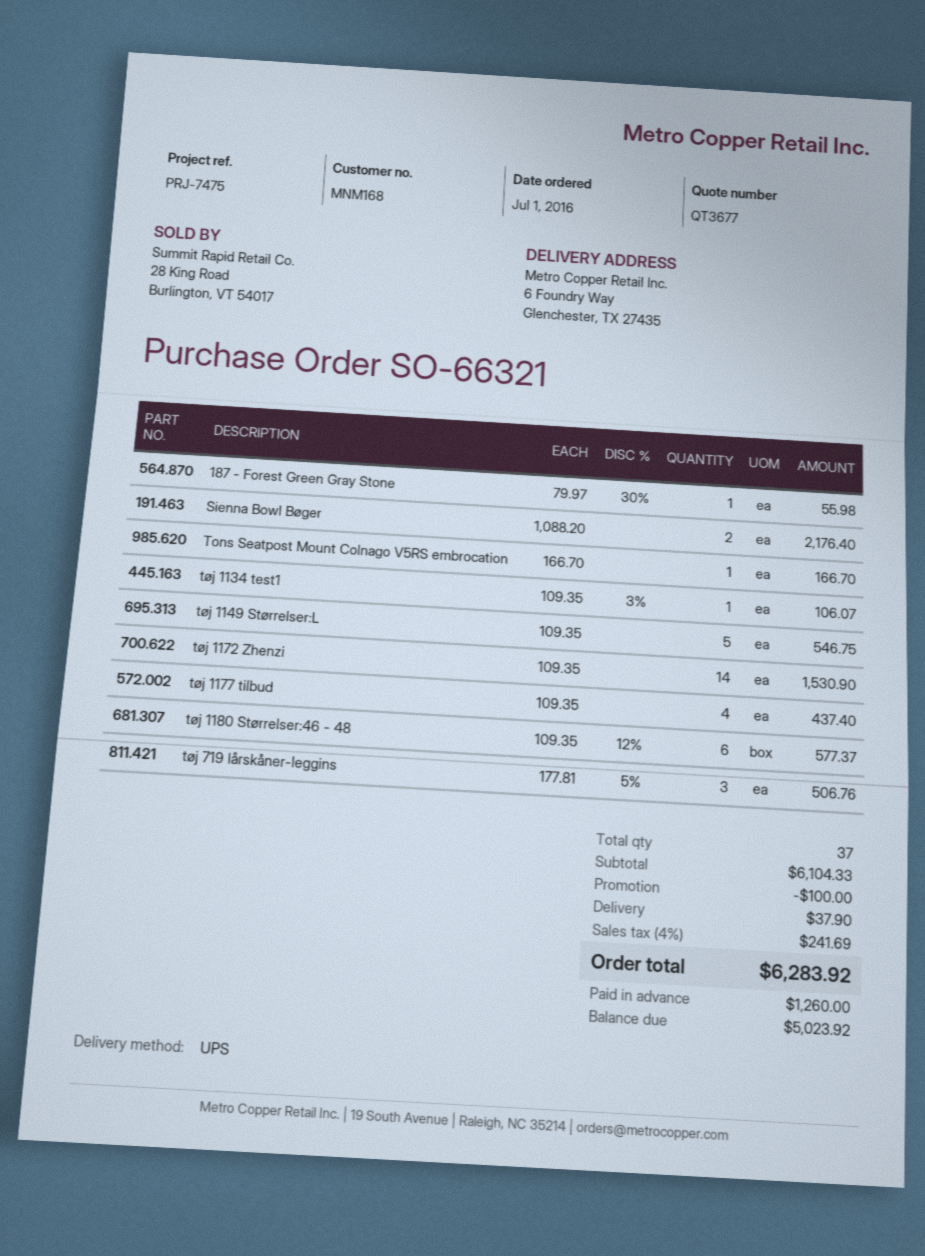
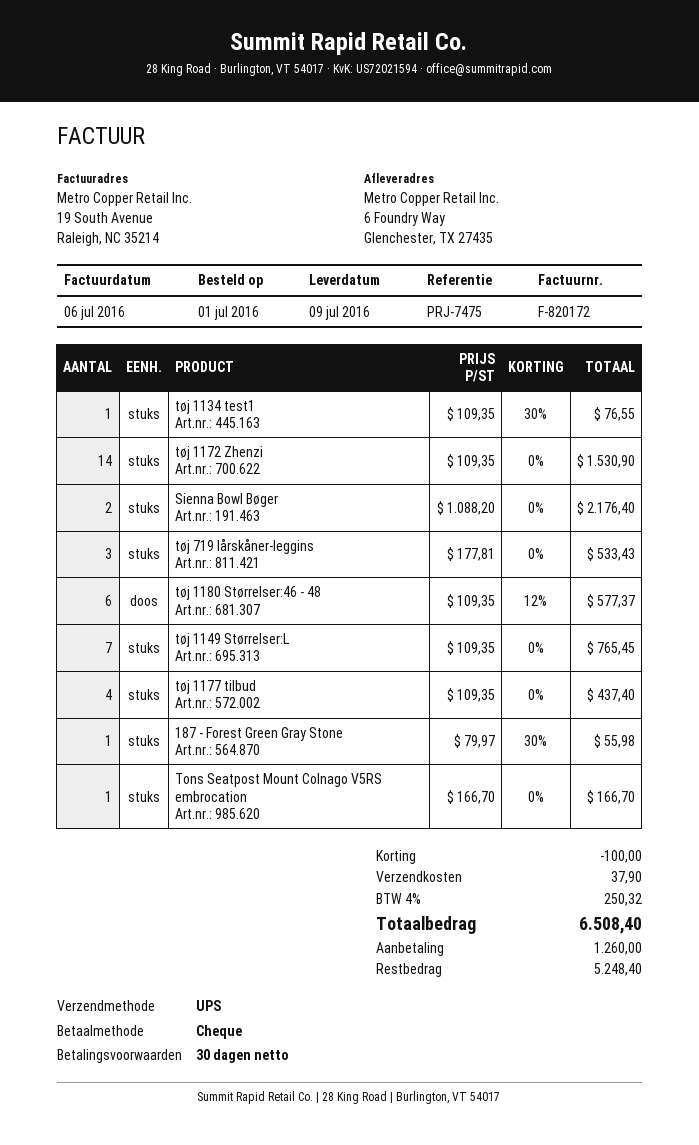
tøj 1134 test1: 1 x 109.35 - 3% = 106.07 -> 1 x 109.35 - 30% = 76.55
tøj 1149 Størrelser:L: 5 x 109.35 = 546.75 -> 7 x 109.35 = 765.45
tøj 719 lårskåner-leggins: 3 x 177.81 - 5% = 506.76 -> 3 x 177.81 = 533.43
tax: 4% = 241.69 -> 4% = 250.32
total: 6283.92 -> 6508.40
balance: 5023.92 -> 5248.40

